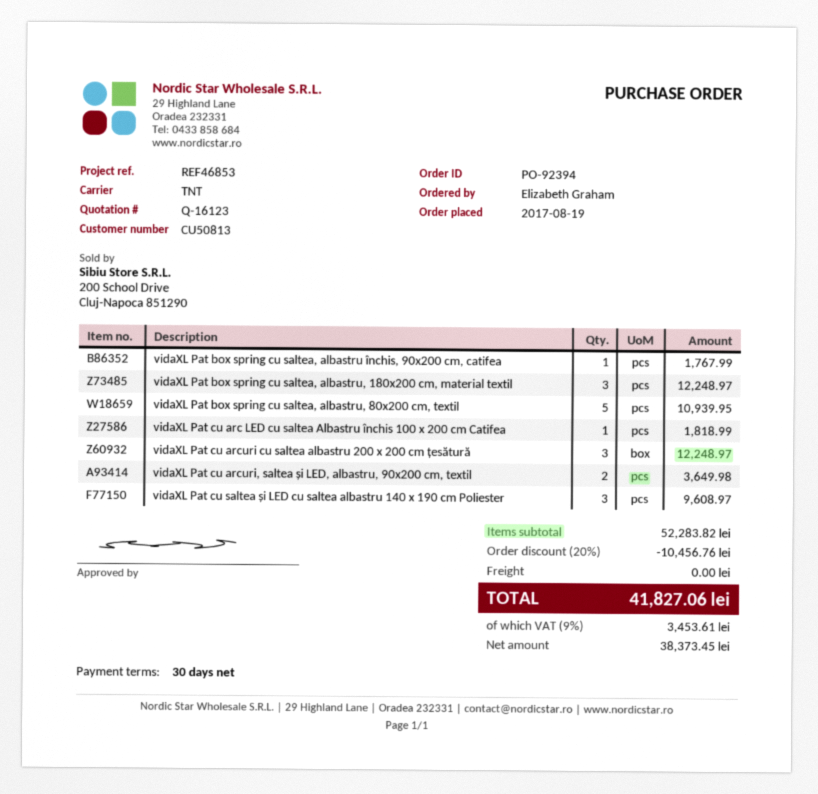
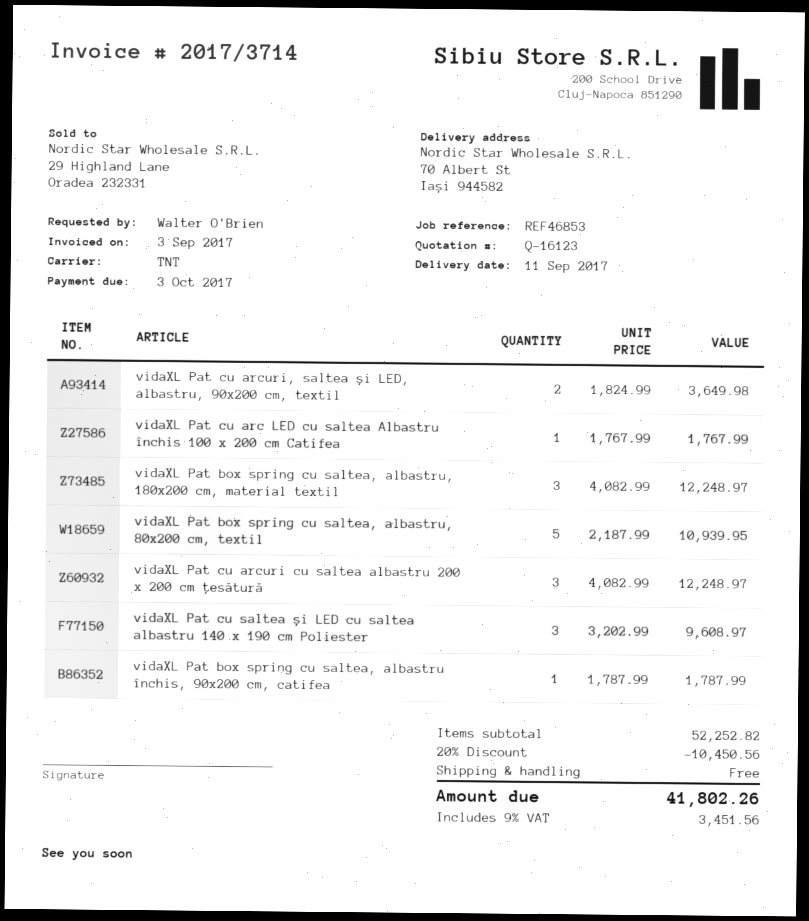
ordered by: Elizabeth Graham -> Walter O'Brien
vidaXL Pat box spring cu saltea, albastru închis, 90x200 cm, catifea: 1 for 1767.99 -> 1 for 1787.99
vidaXL Pat cu arc LED cu saltea Albastru închis 100 x 200 cm Catifea: 1 for 1818.99 -> 1 for 1767.99
subtotal: 52283.82 -> 52252.82
discount: 20% = 10456.76 -> 20% = 10450.56
tax: 9% = 3453.61 -> 9% = 3451.56
total: 41827.06 -> 41802.26

